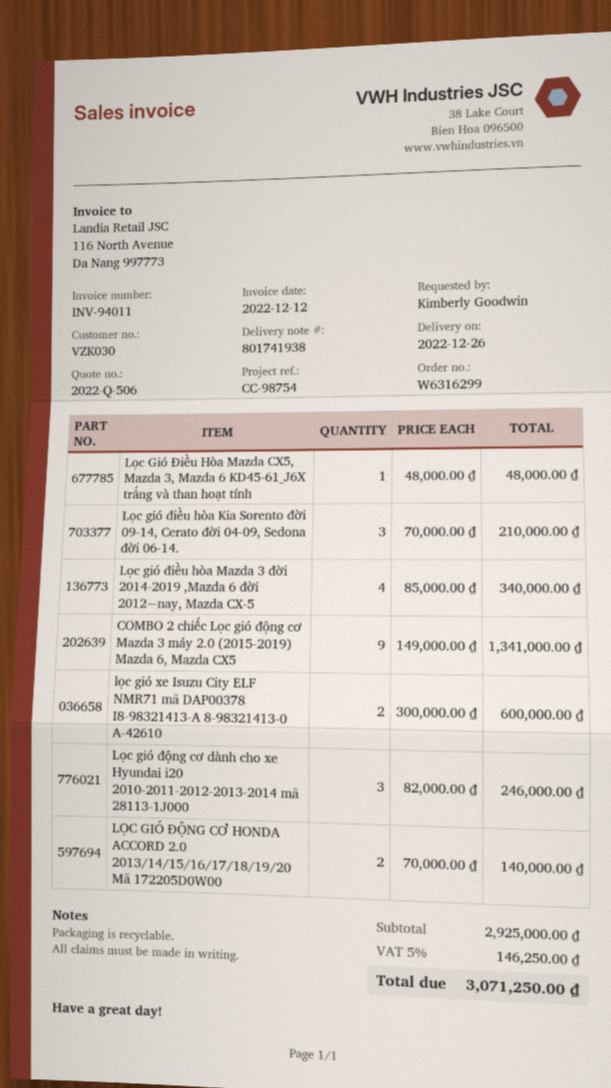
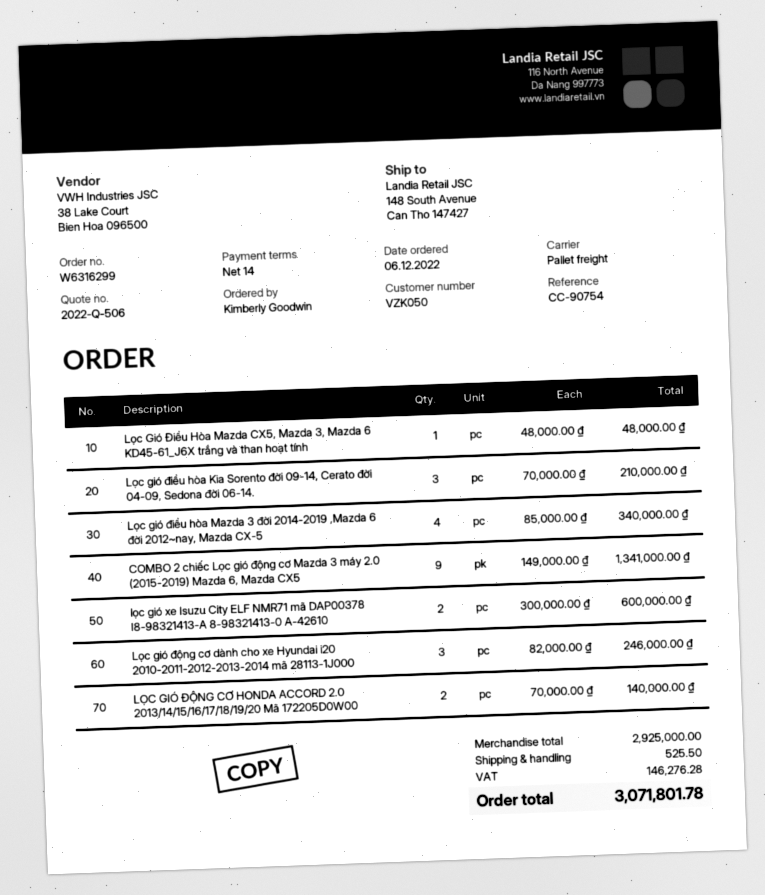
customer number: VZK030 -> VZK050
reference: CC-98754 -> CC-90754
shipping: none -> 525.50
tax: 146250.00 -> 146276.28
total: 3071250.00 -> 3071801.78

